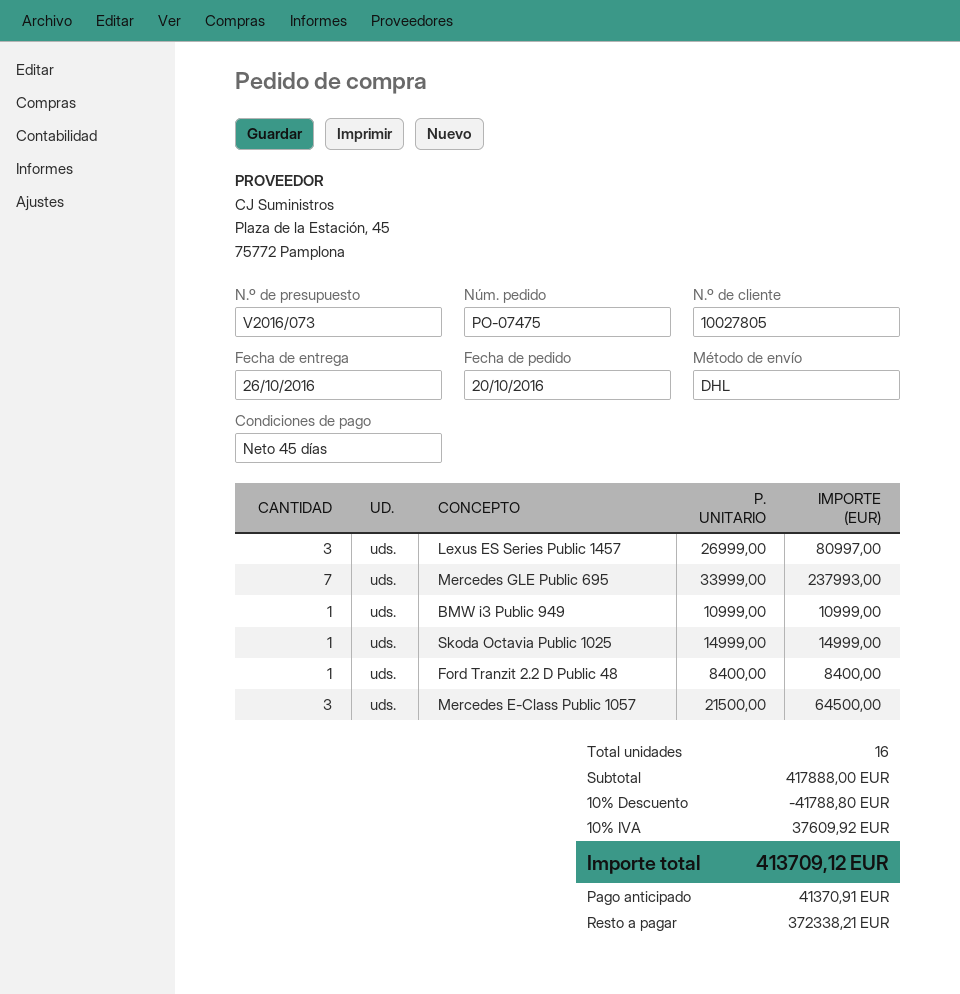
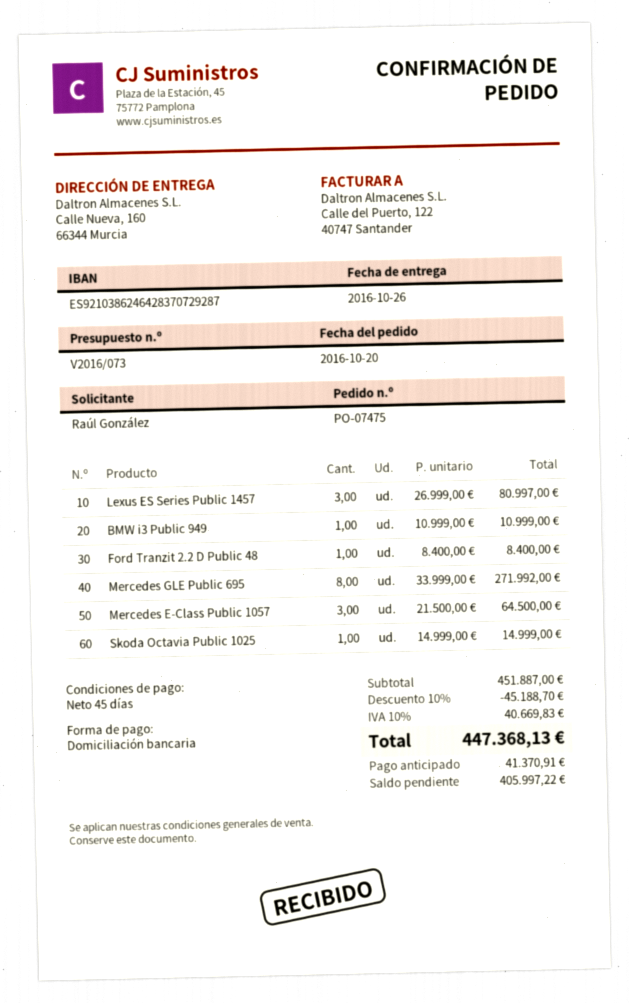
Mercedes GLE Public 695: 7 x 33999.00 = 237993.00 -> 8 x 33999.00 = 271992.00
subtotal: 417888.00 -> 451887.00
discount: 10% = 41788.80 -> 10% = 45188.70
tax: 10% = 37609.92 -> 10% = 40669.83
total: 413709.12 -> 447368.13
balance: 372338.21 -> 405997.22

